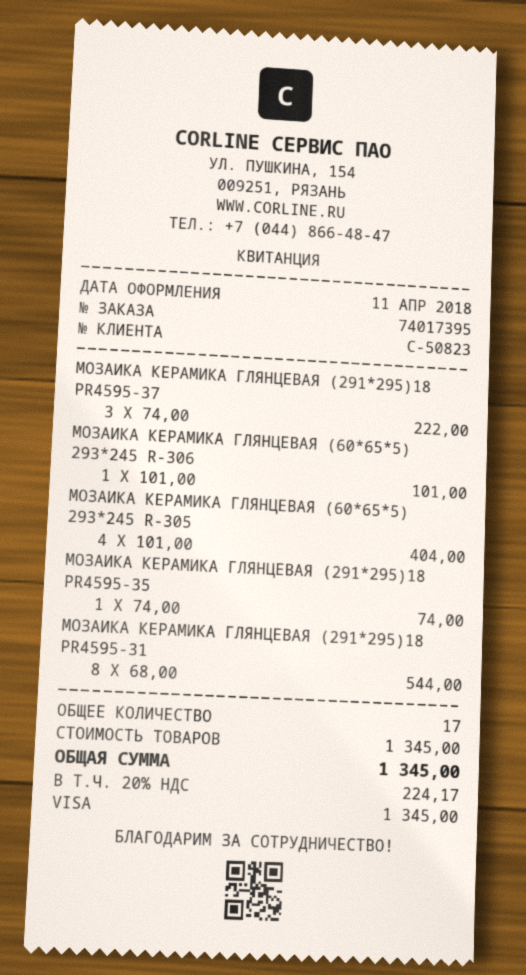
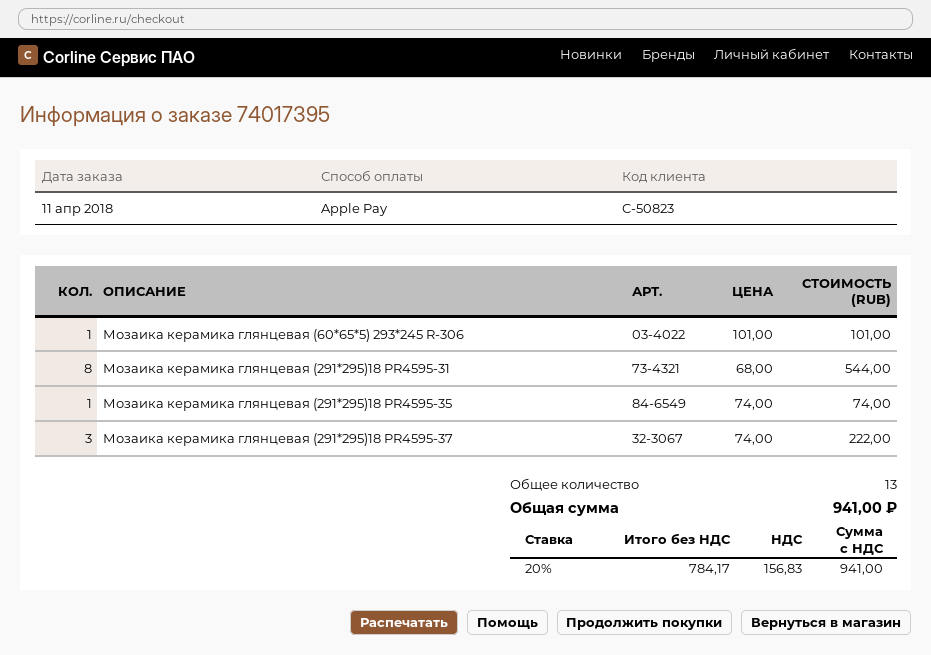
payment method: Visa -> Apple Pay
МОЗАИКА КЕРАМИКА ГЛЯНЦЕВАЯ (60*65*5) 293*245 R-305: 4 x 101.00 = 404.00 -> none
total quantity: 17 -> 13
tax: 20% = 224.17 -> 20% = 156.83
total: 1345.00 -> 941.00

